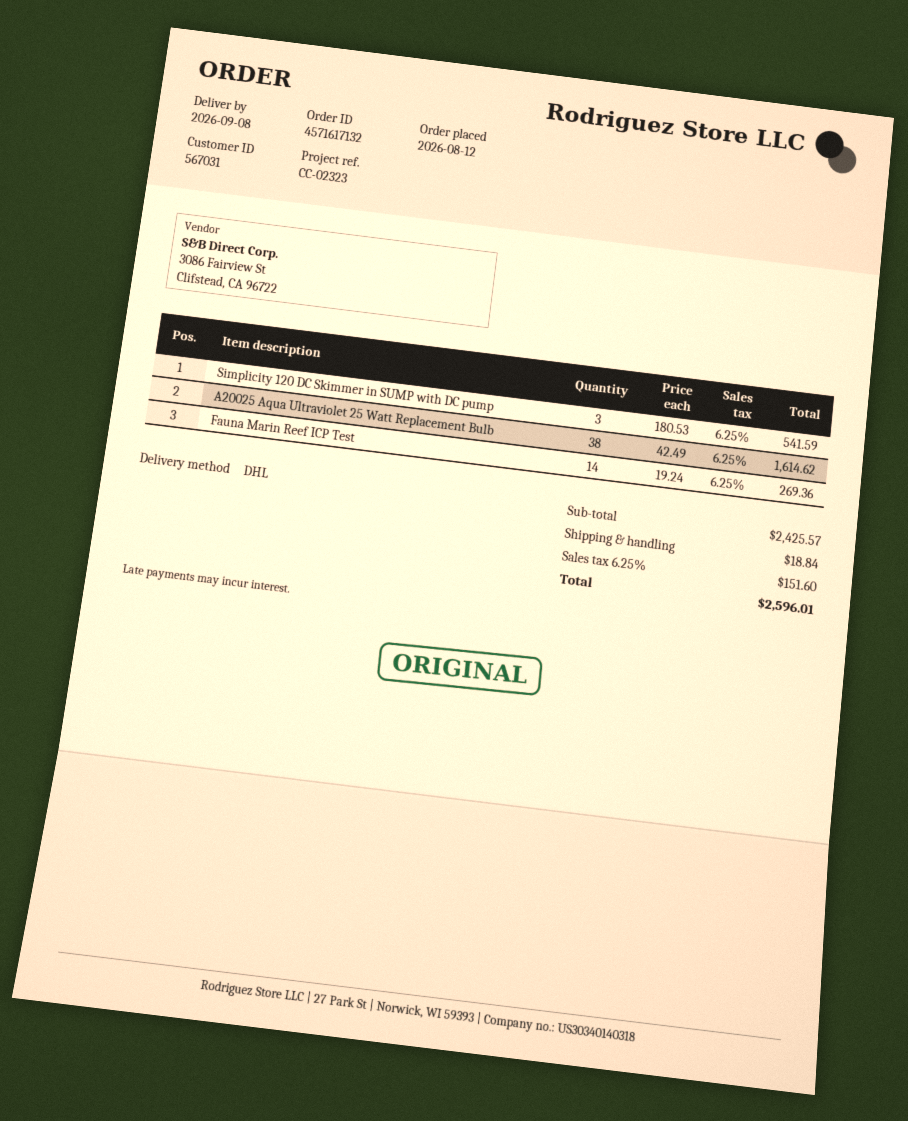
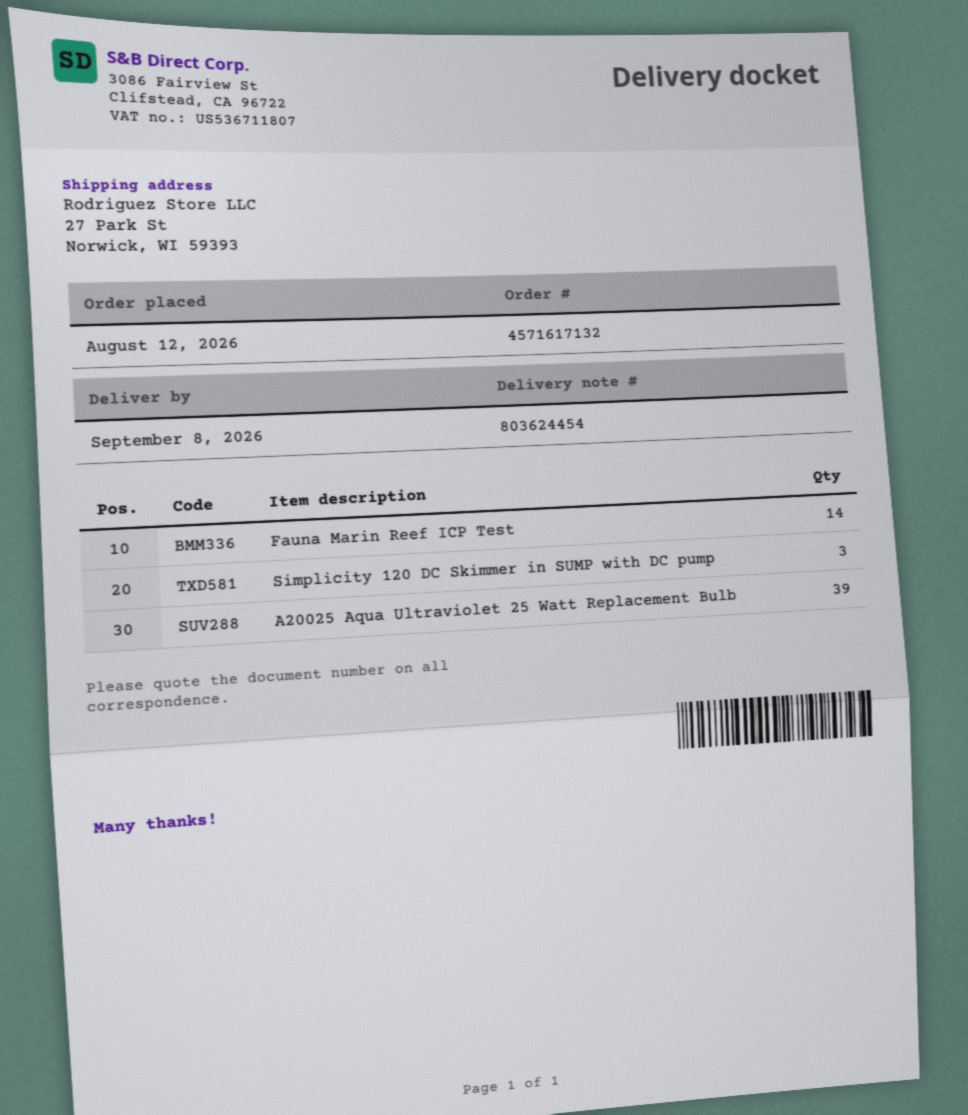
A20025 Aqua Ultraviolet 25 Watt Replacement Bulb: 38 -> 39

